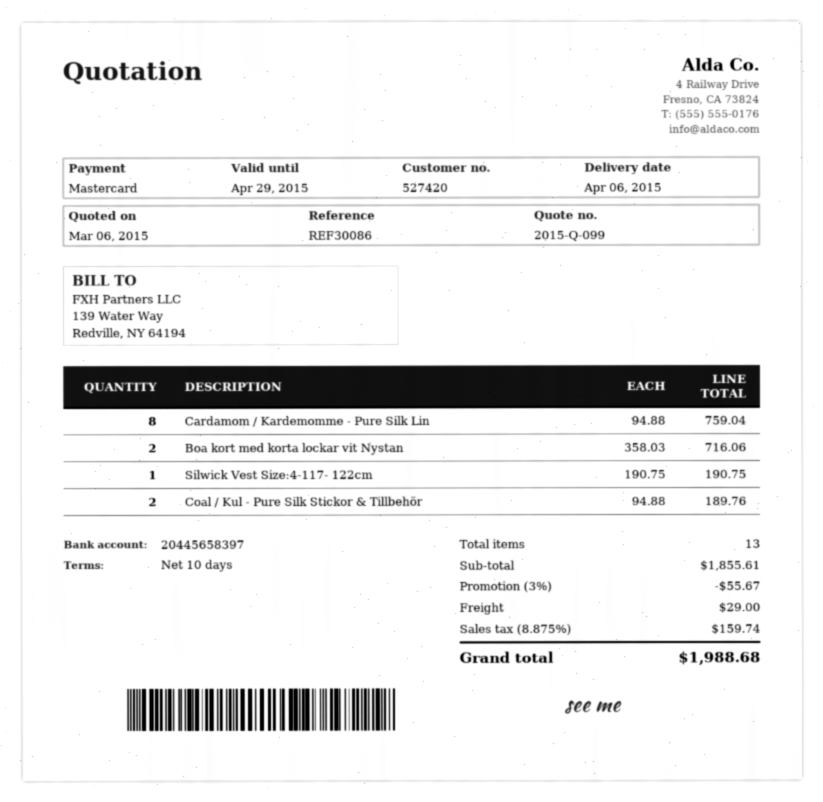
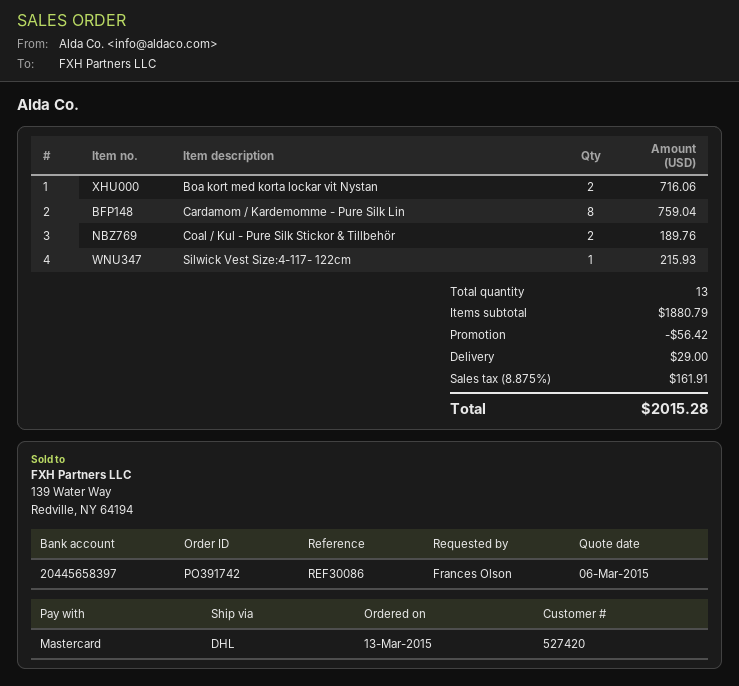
Silwick Vest Size:4-117- 122cm: 1 for 190.75 -> 1 for 215.93
subtotal: 1855.61 -> 1880.79
discount: 55.67 -> 56.42
tax: 8.875% = 159.74 -> 8.875% = 161.91
total: 1988.68 -> 2015.28

